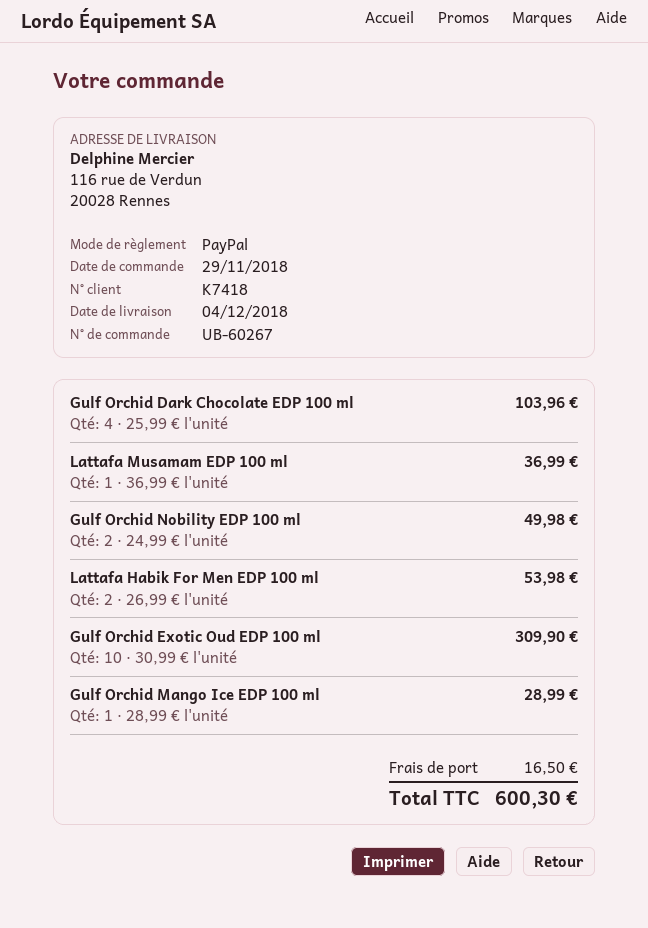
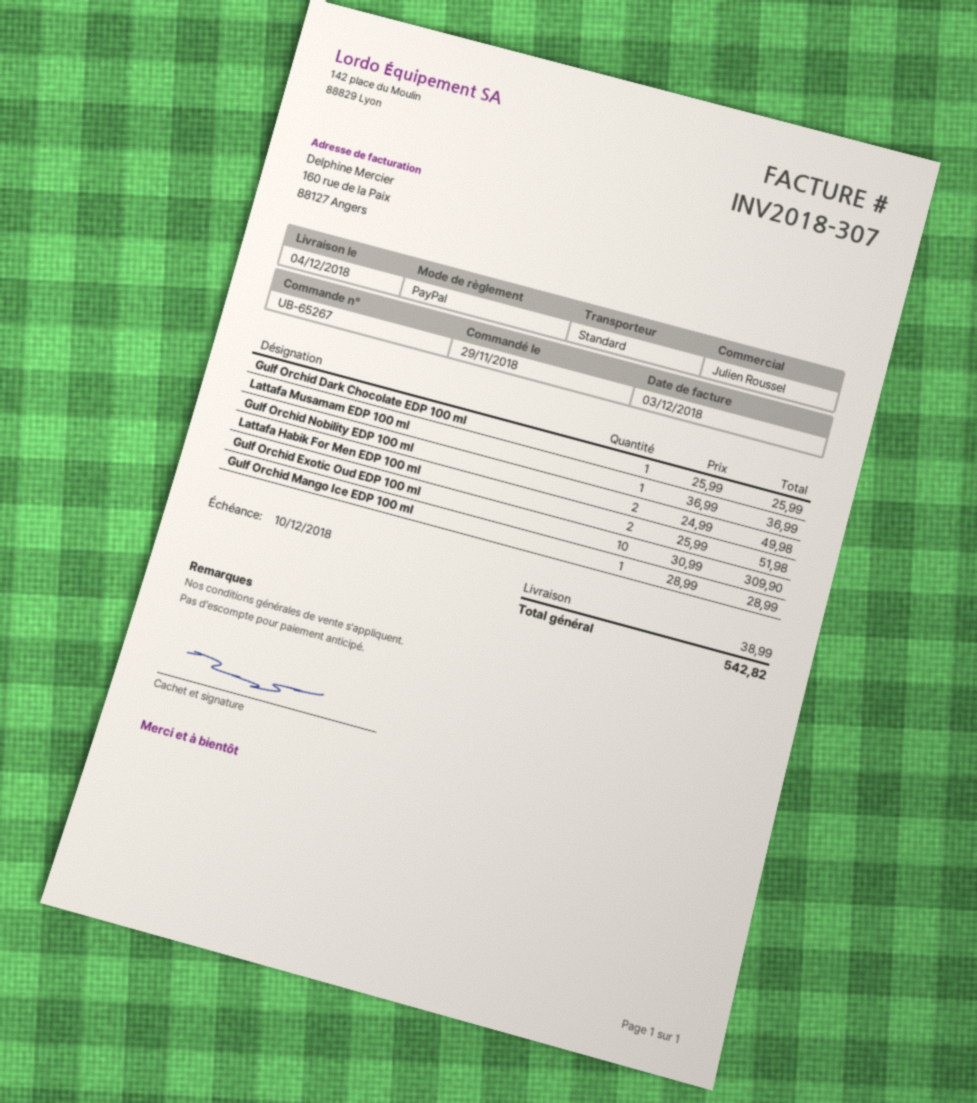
order number: UB-60267 -> UB-65267
Gulf Orchid Dark Chocolate EDP 100 ml: 4 x 25.99 = 103.96 -> 1 x 25.99 = 25.99
Lattafa Habik For Men EDP 100 ml: 2 x 26.99 = 53.98 -> 2 x 25.99 = 51.98
shipping: 16.50 -> 38.99
total: 600.30 -> 542.82

